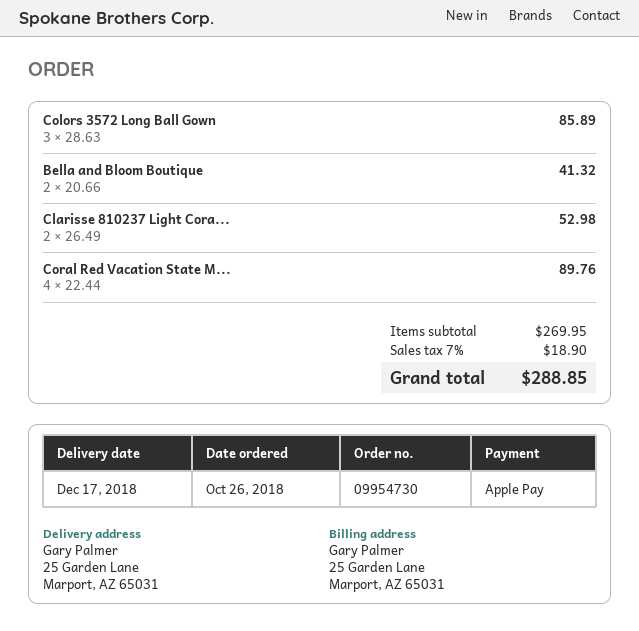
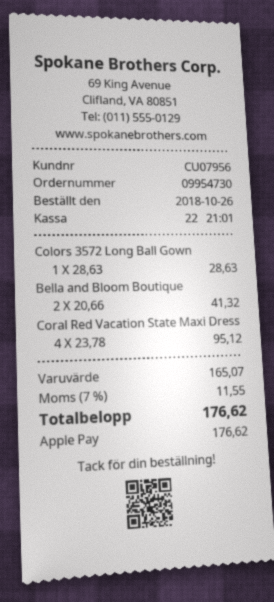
Colors 3572 Long Ball Gown: 3 x 28.63 = 85.89 -> 1 x 28.63 = 28.63
Clarisse 810237 Light Cora...: 2 x 26.49 = 52.98 -> none
Coral Red Vacation State M...: 4 x 22.44 = 89.76 -> 4 x 23.78 = 95.12
subtotal: 269.95 -> 165.07
tax: 7% = 18.90 -> 7% = 11.55
total: 288.85 -> 176.62

